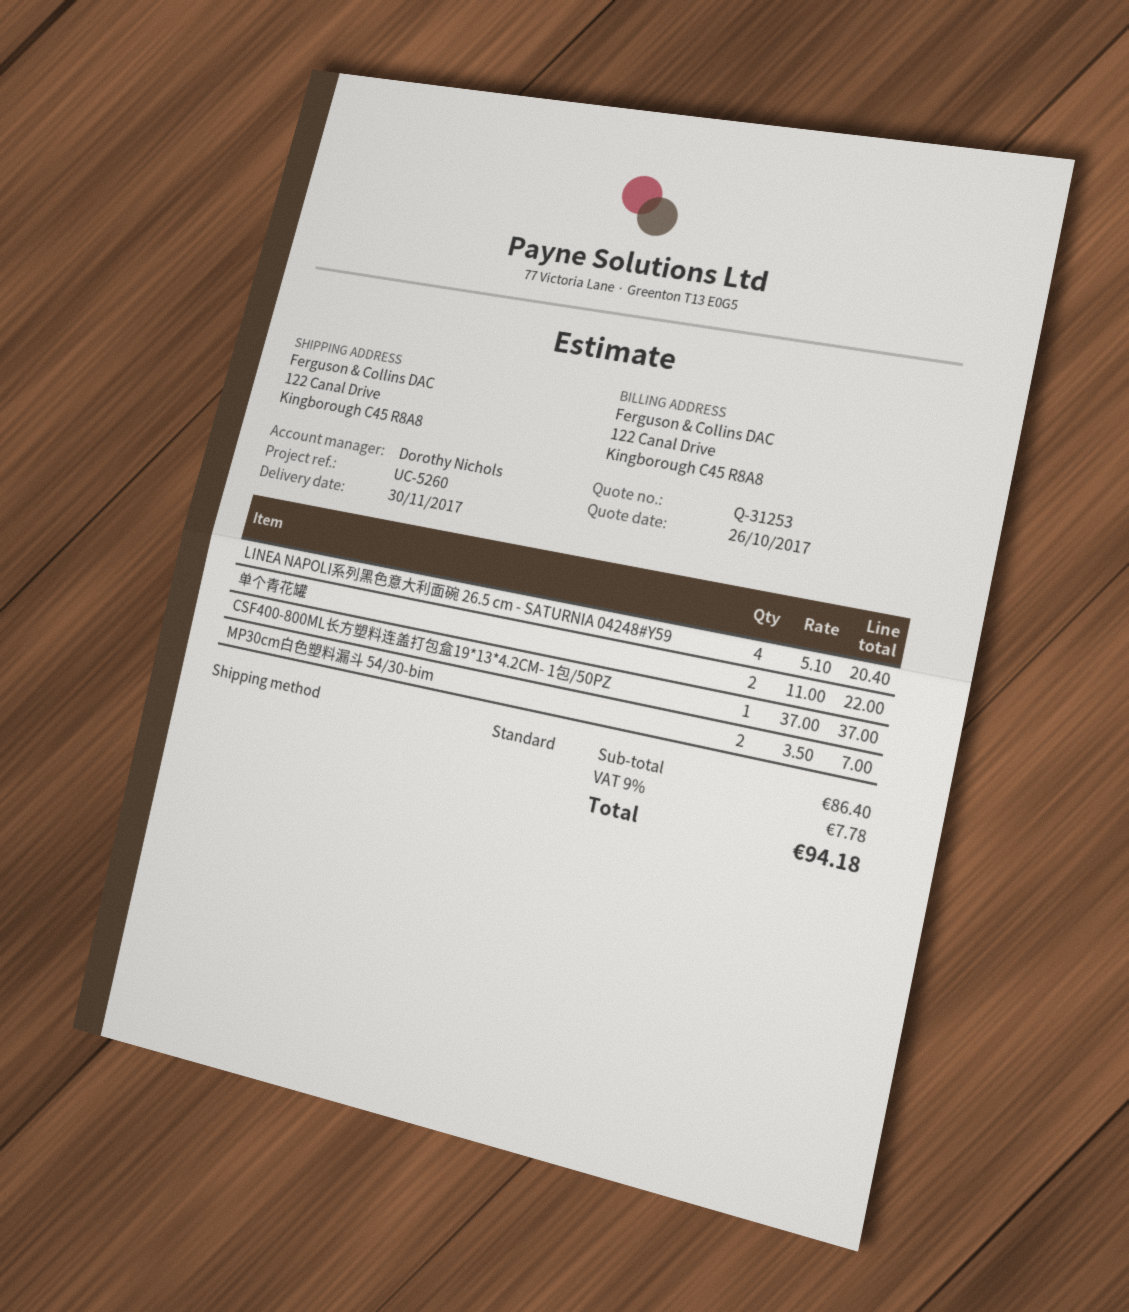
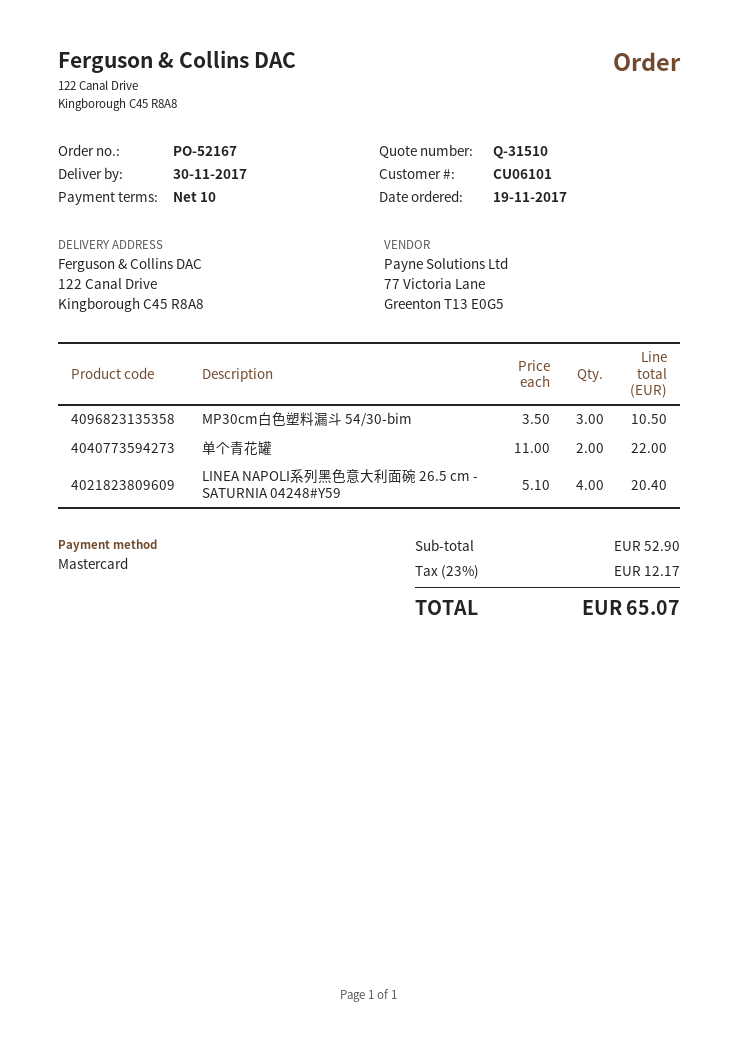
quote number: Q-31253 -> Q-31510
CSF400-800ML长方塑料连盖打包盒19*13*4.2CM- 1包/50PZ: 1 x 37.00 = 37.00 -> none
MP30cm白色塑料漏斗 54/30-bim: 2 x 3.50 = 7.00 -> 3 x 3.50 = 10.50
subtotal: 86.40 -> 52.90
tax: 9% = 7.78 -> 23% = 12.17
total: 94.18 -> 65.07

